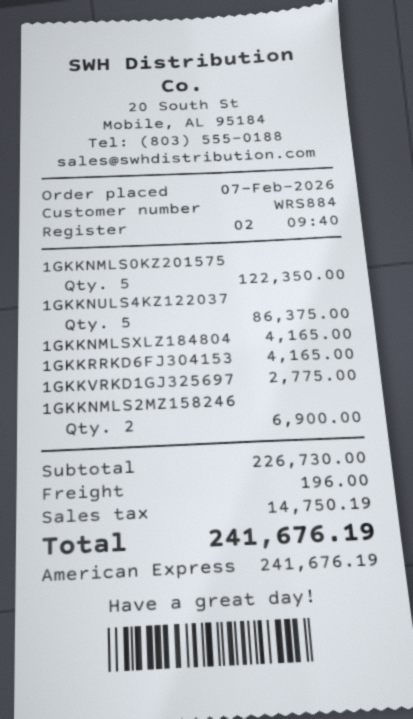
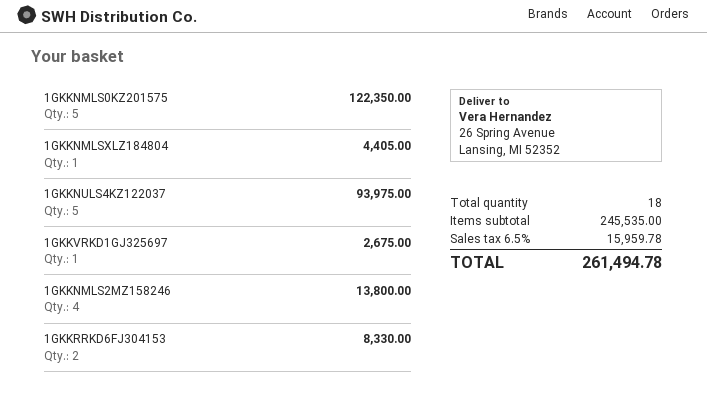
1GKKNULS4KZ122037: 5 for 86375.00 -> 5 for 93975.00
1GKKNMLSXLZ184804: 1 for 4165.00 -> 1 for 4405.00
1GKKRRKD6FJ304153: 1 for 4165.00 -> 2 for 8330.00
1GKKVRKD1GJ325697: 1 for 2775.00 -> 1 for 2675.00
1GKKNMLS2MZ158246: 2 for 6900.00 -> 4 for 13800.00
subtotal: 226730.00 -> 245535.00
shipping: 196.00 -> none
tax: 14750.19 -> 15959.78
total: 241676.19 -> 261494.78

